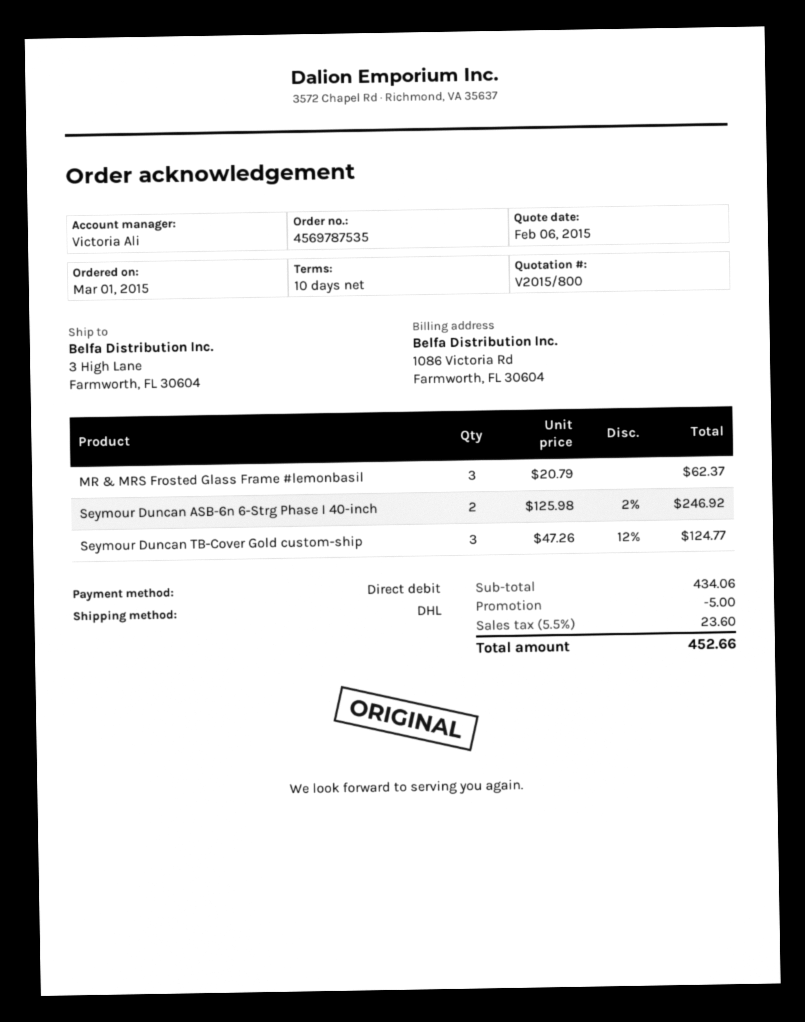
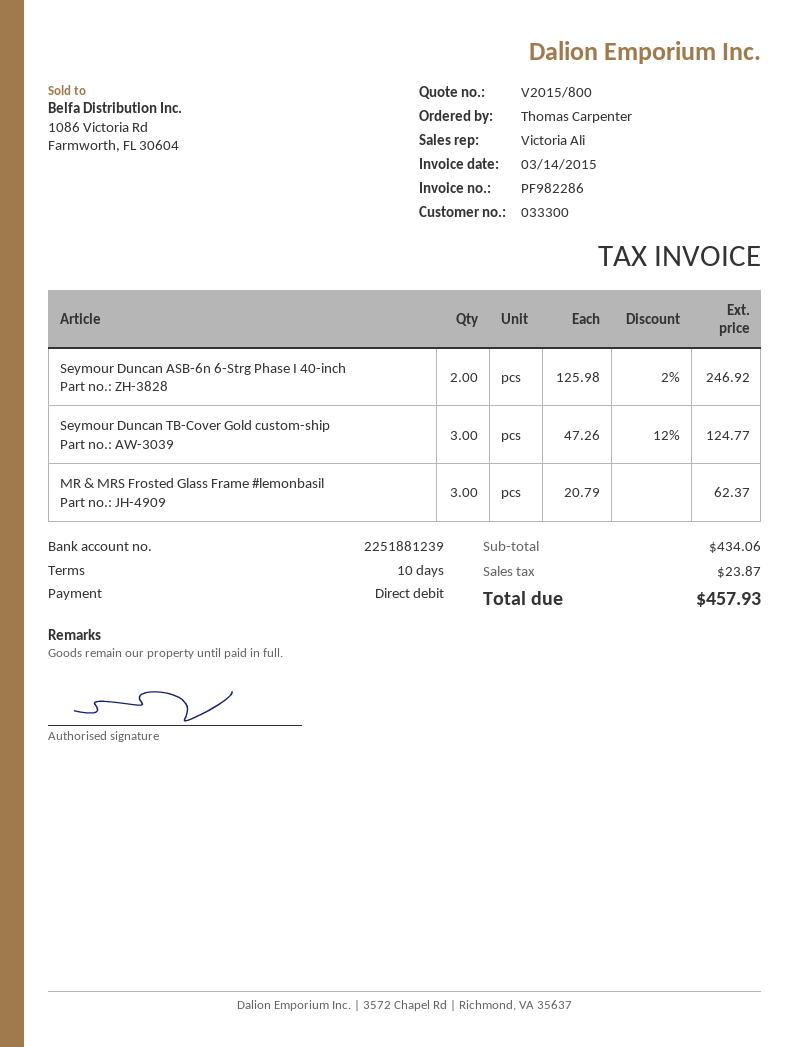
discount: 5.00 -> none
tax: 23.60 -> 23.87
total: 452.66 -> 457.93

